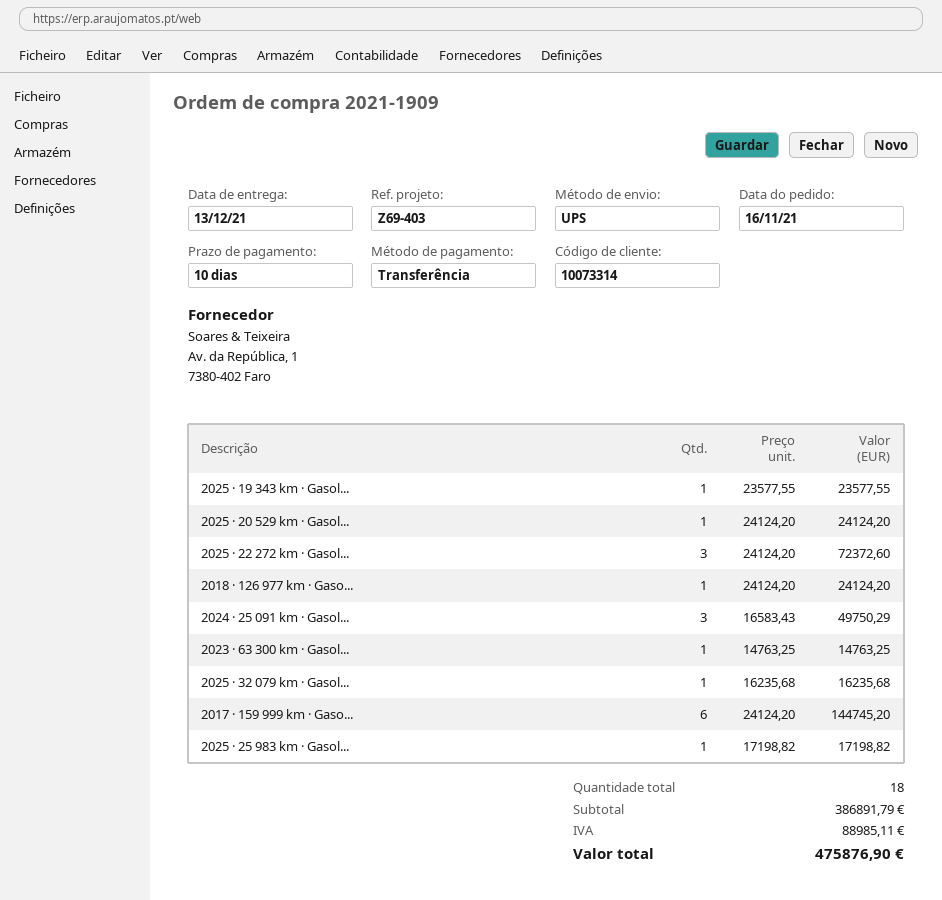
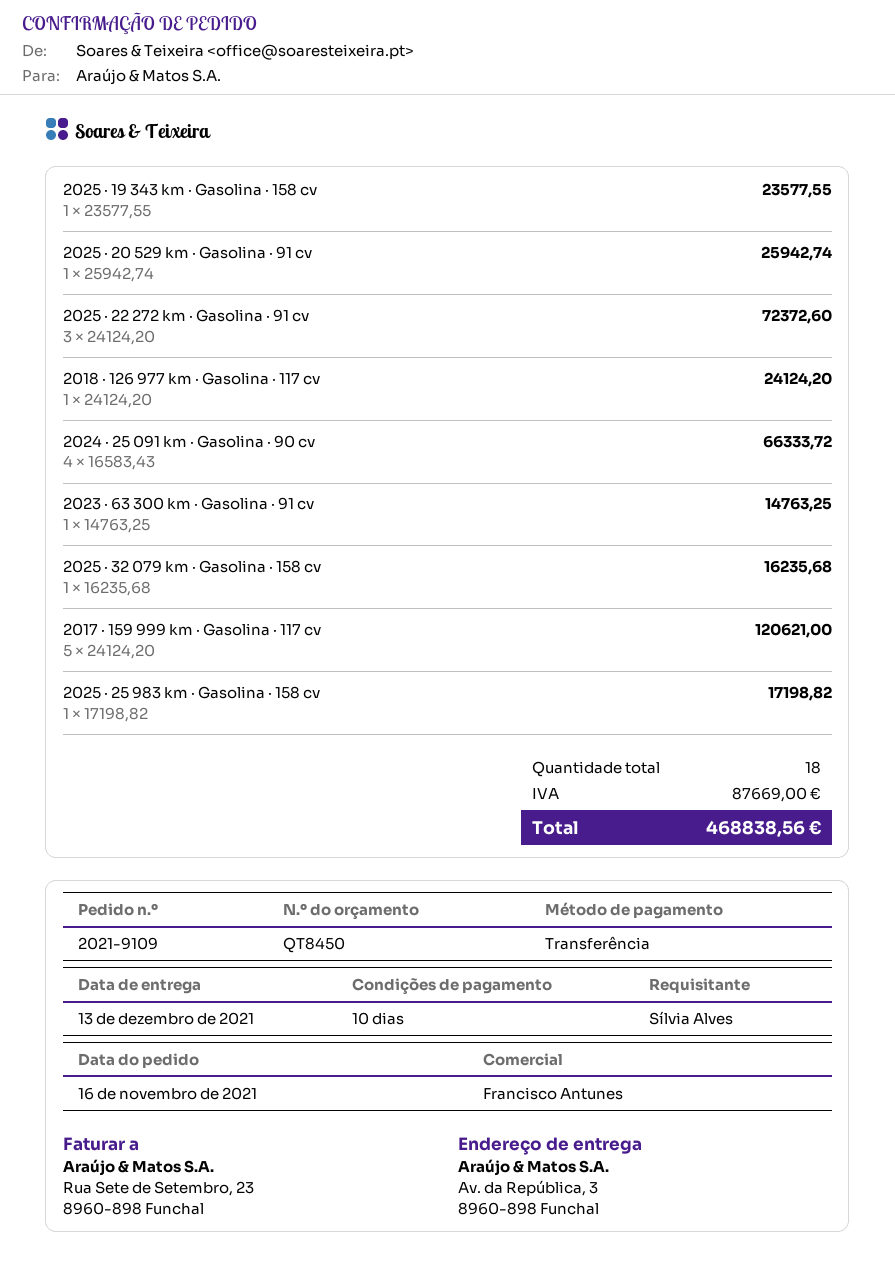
order number: 2021-1909 -> 2021-9109
2025 · 20 529 km · Gasol...: 1 x 24124.20 = 24124.20 -> 1 x 25942.74 = 25942.74
2024 · 25 091 km · Gasol...: 3 x 16583.43 = 49750.29 -> 4 x 16583.43 = 66333.72
2017 · 159 999 km · Gaso...: 6 x 24124.20 = 144745.20 -> 5 x 24124.20 = 120621.00
tax: 88985.11 -> 87669.00
total: 475876.90 -> 468838.56

